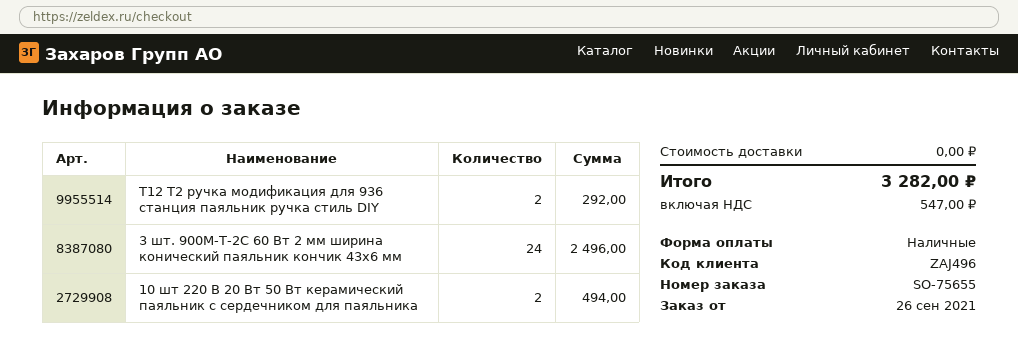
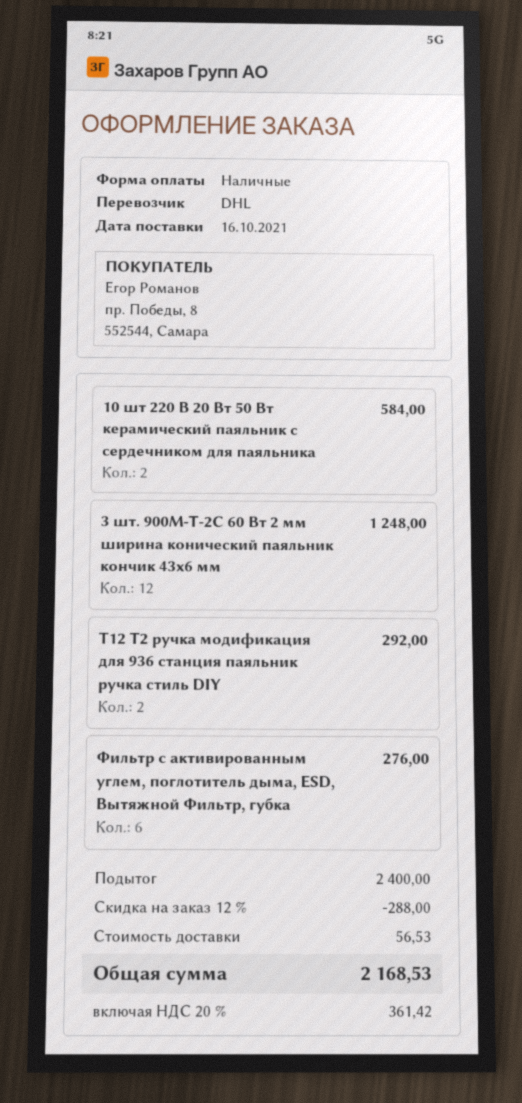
3 шт. 900M-T-2C 60 Вт 2 мм ширина конический паяльник кончик 43x6 мм: 24 for 2496.00 -> 12 for 1248.00
10 шт 220 В 20 Вт 50 Вт керамический паяльник с сердечником для паяльника: 2 for 494.00 -> 2 for 584.00
Фильтр с активированным углем, поглотитель дыма, ESD, Вытяжной Фильтр, губка: none -> 6 for 276.00
discount: none -> 12% = 288.00
shipping: 0.00 -> 56.53
tax: 547.00 -> 361.42
total: 3282.00 -> 2168.53

